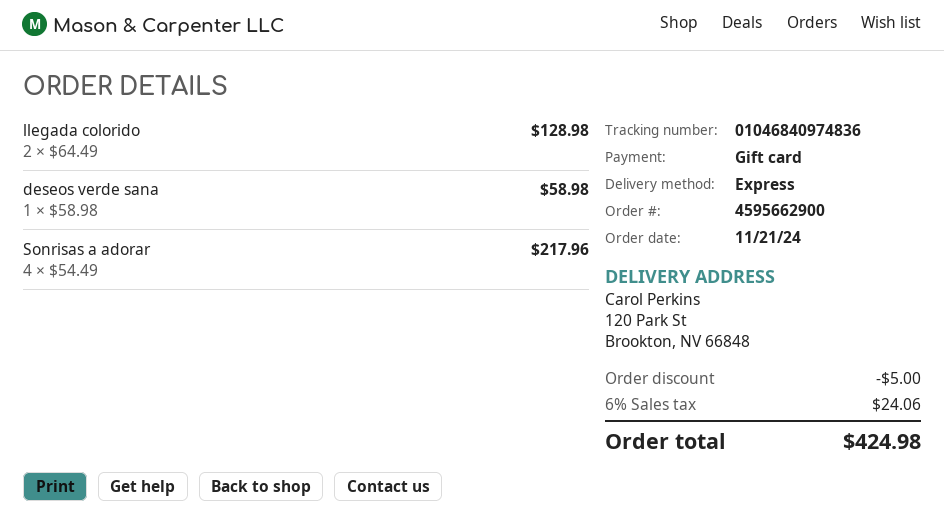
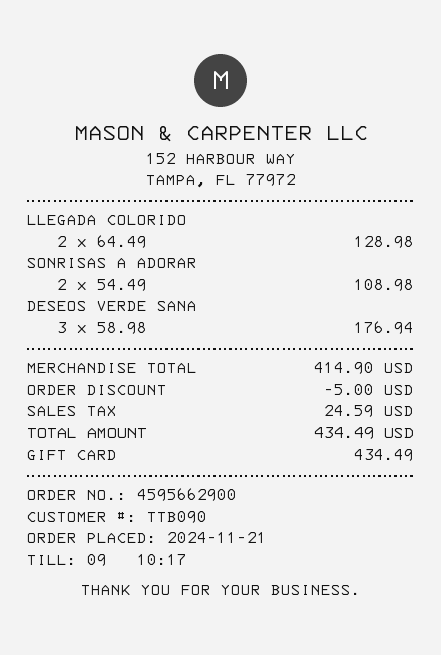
deseos verde sana: 1 x 58.98 = 58.98 -> 3 x 58.98 = 176.94
Sonrisas a adorar: 4 x 54.49 = 217.96 -> 2 x 54.49 = 108.98
tax: 24.06 -> 24.59
total: 424.98 -> 434.49

